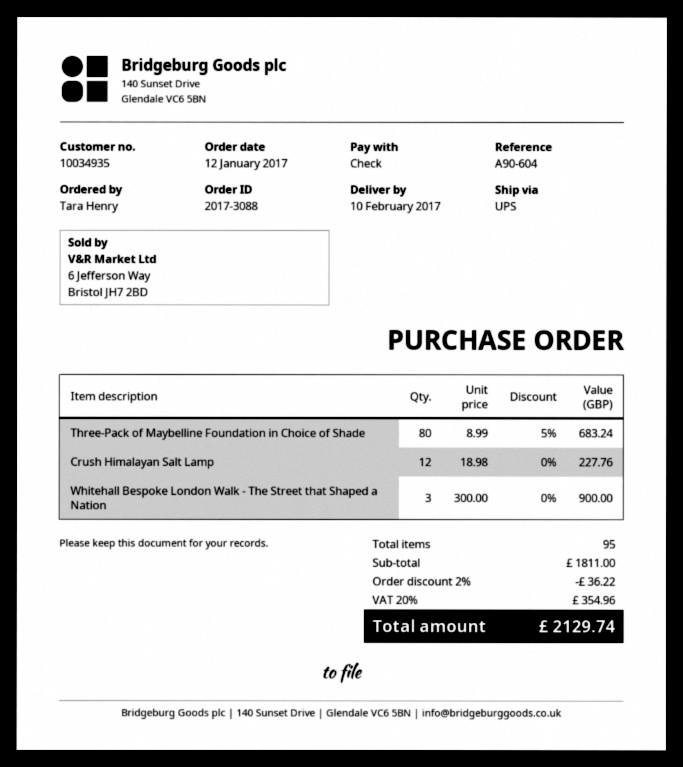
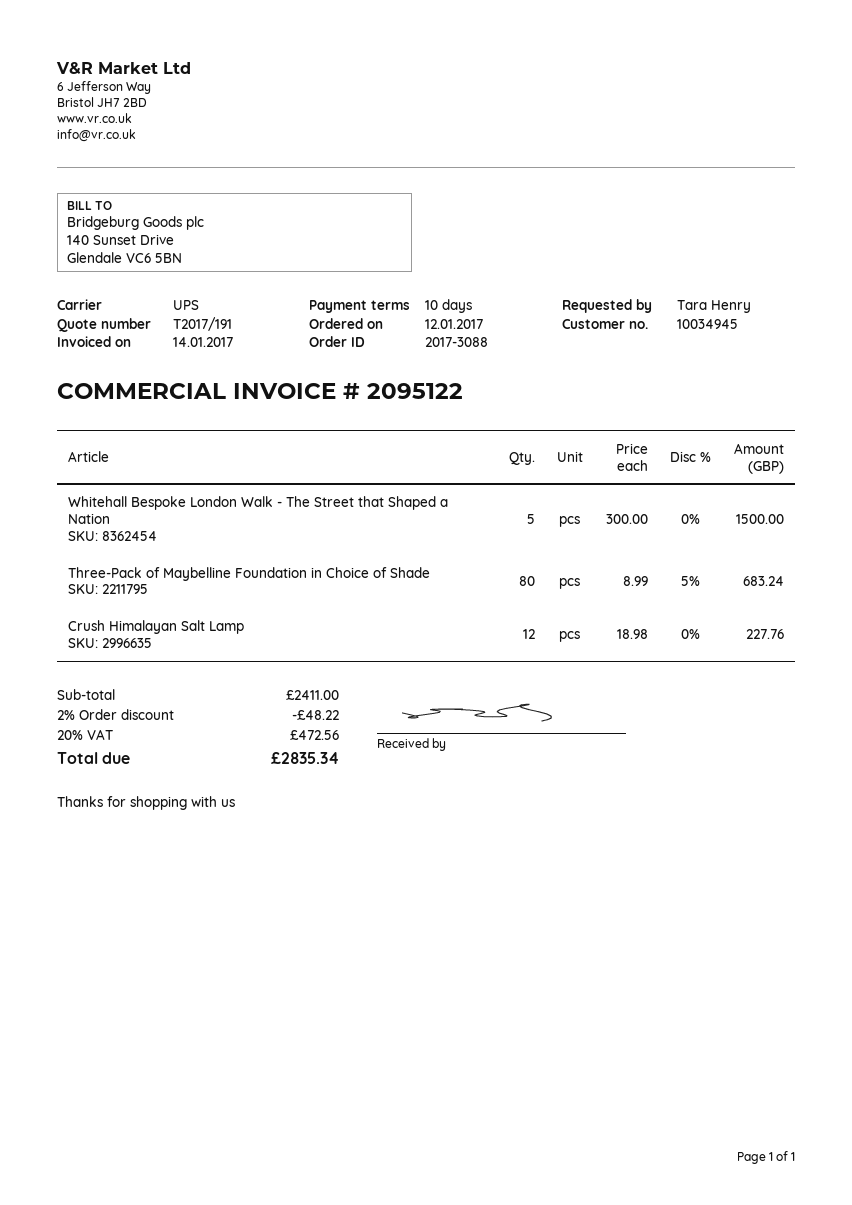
customer number: 10034935 -> 10034945
Whitehall Bespoke London Walk - The Street that Shaped a Nation: 3 x 300.00 = 900.00 -> 5 x 300.00 = 1500.00
subtotal: 1811.00 -> 2411.00
discount: 2% = 36.22 -> 2% = 48.22
tax: 20% = 354.96 -> 20% = 472.56
total: 2129.74 -> 2835.34

